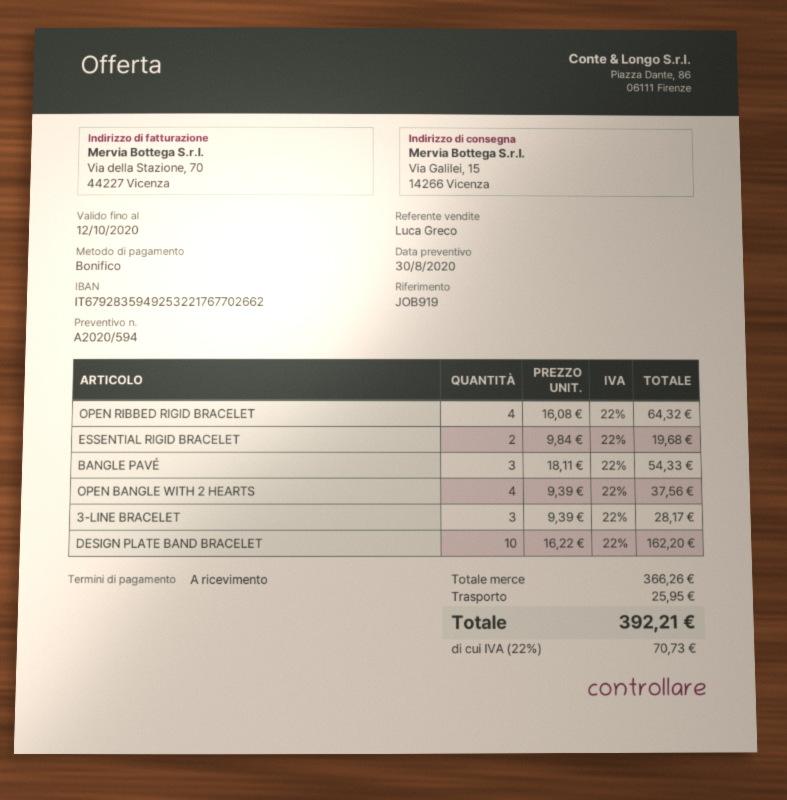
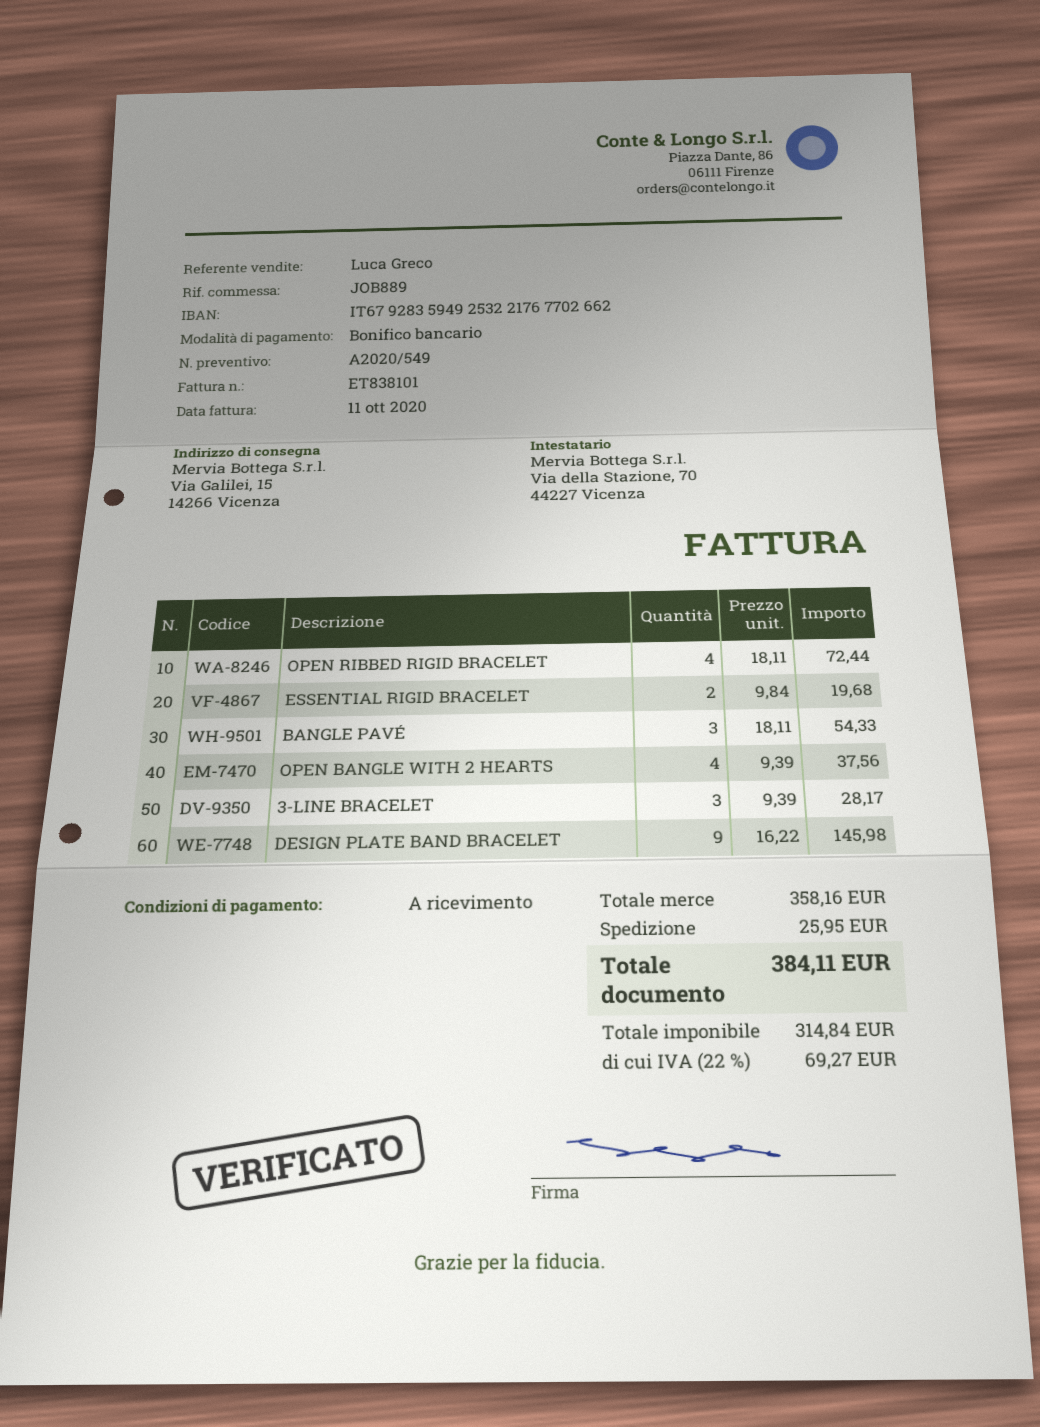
quote number: A2020/594 -> A2020/549
reference: JOB919 -> JOB889
OPEN RIBBED RIGID BRACELET: 4 x 16.08 = 64.32 -> 4 x 18.11 = 72.44
DESIGN PLATE BAND BRACELET: 10 x 16.22 = 162.20 -> 9 x 16.22 = 145.98
subtotal: 366.26 -> 358.16
tax: 22% = 70.73 -> 22% = 69.27
total: 392.21 -> 384.11

